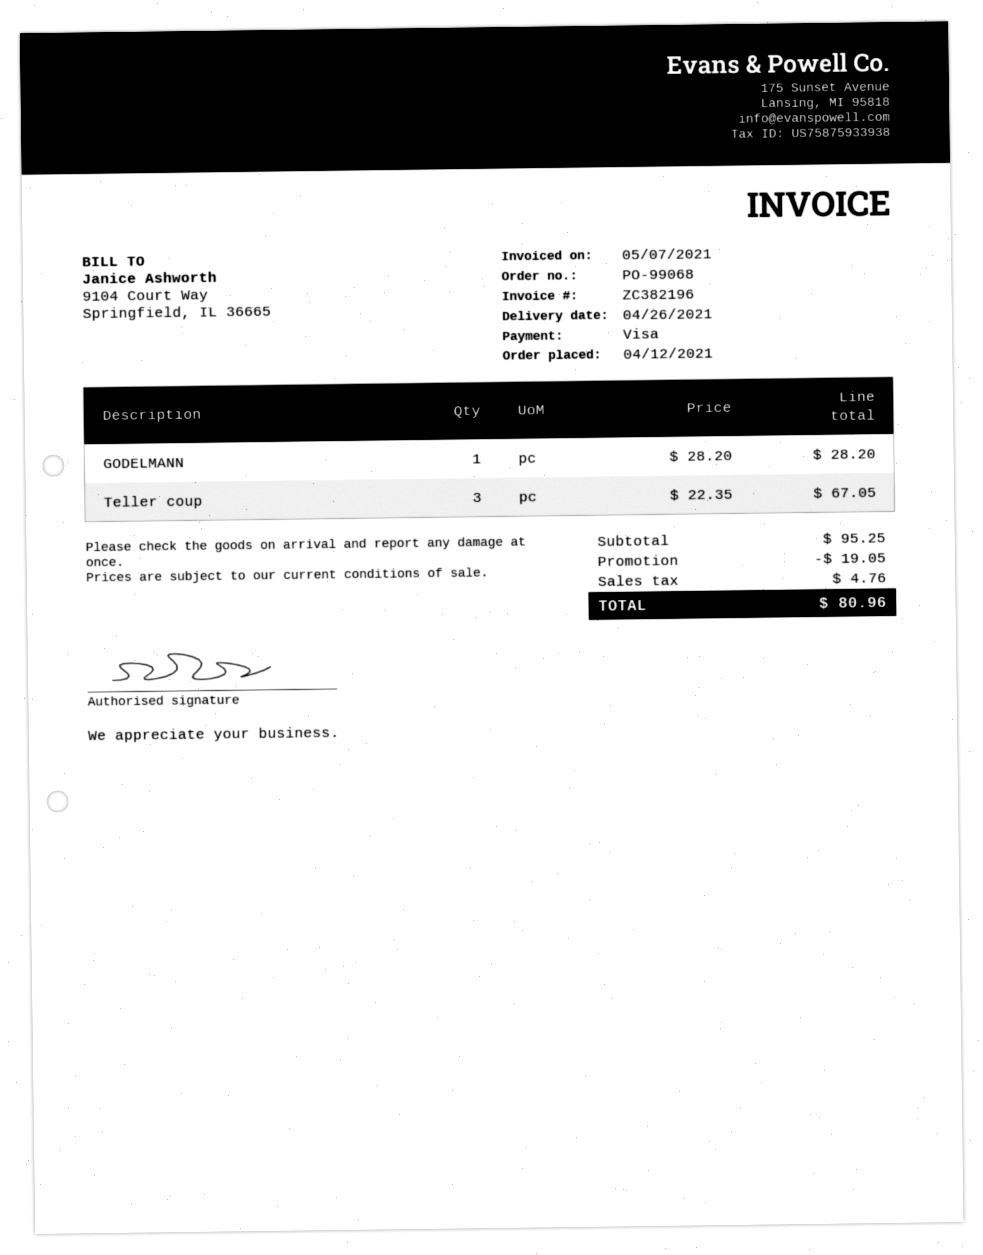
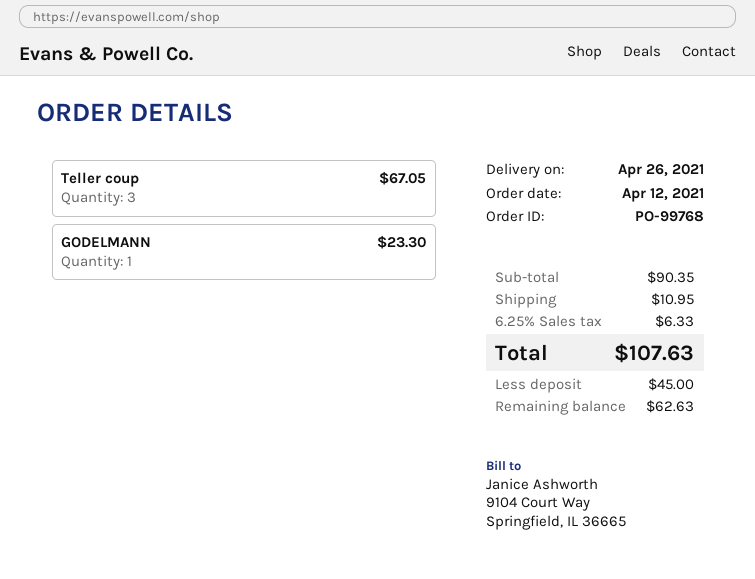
order number: PO-99068 -> PO-99768
GODELMANN: 1 for 28.20 -> 1 for 23.30
subtotal: 95.25 -> 90.35
discount: 19.05 -> none
shipping: none -> 10.95
tax: 4.76 -> 6.33
total: 80.96 -> 107.63

